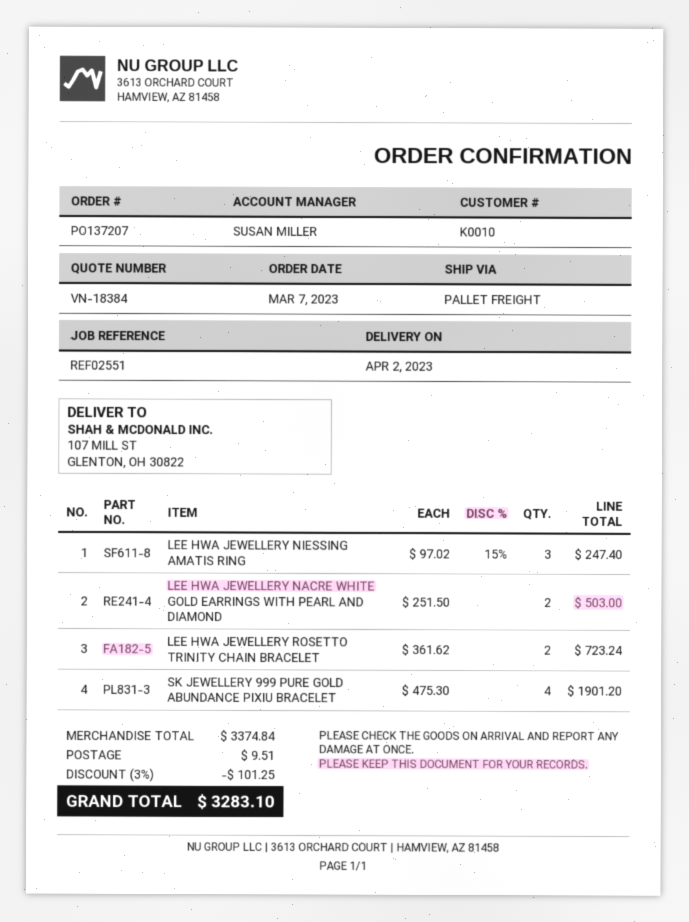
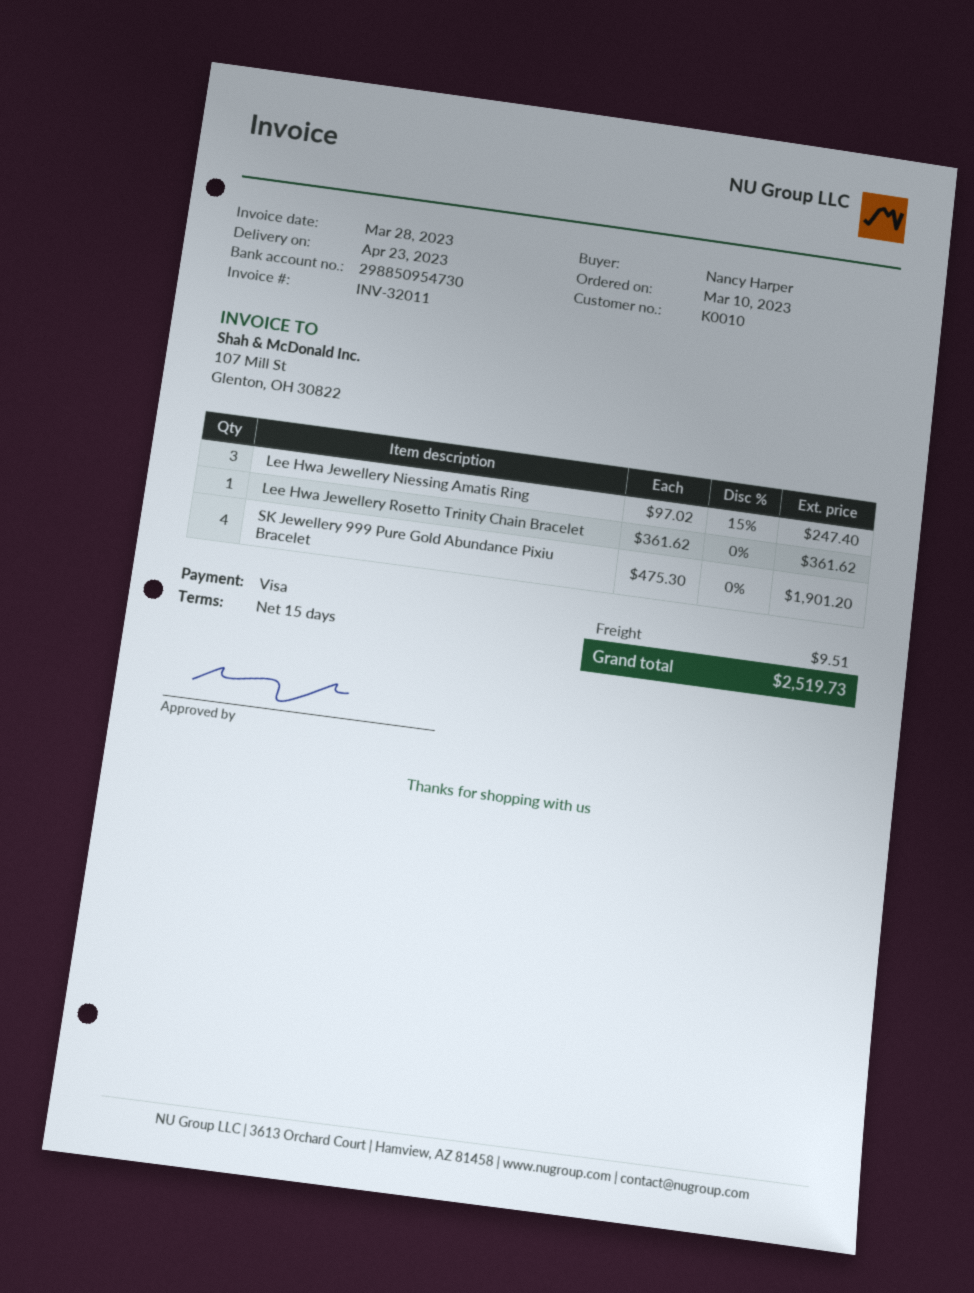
order date: 2023-03-07 -> 2023-03-10
delivery date: 2023-04-02 -> 2023-04-23
LEE HWA JEWELLERY NACRE WHITE GOLD EARRINGS WITH PEARL AND DIAMOND: 2 x 251.50 = 503.00 -> none
LEE HWA JEWELLERY ROSETTO TRINITY CHAIN BRACELET: 2 x 361.62 = 723.24 -> 1 x 361.62 = 361.62
discount: 3% = 101.25 -> none
total: 3283.10 -> 2519.73

